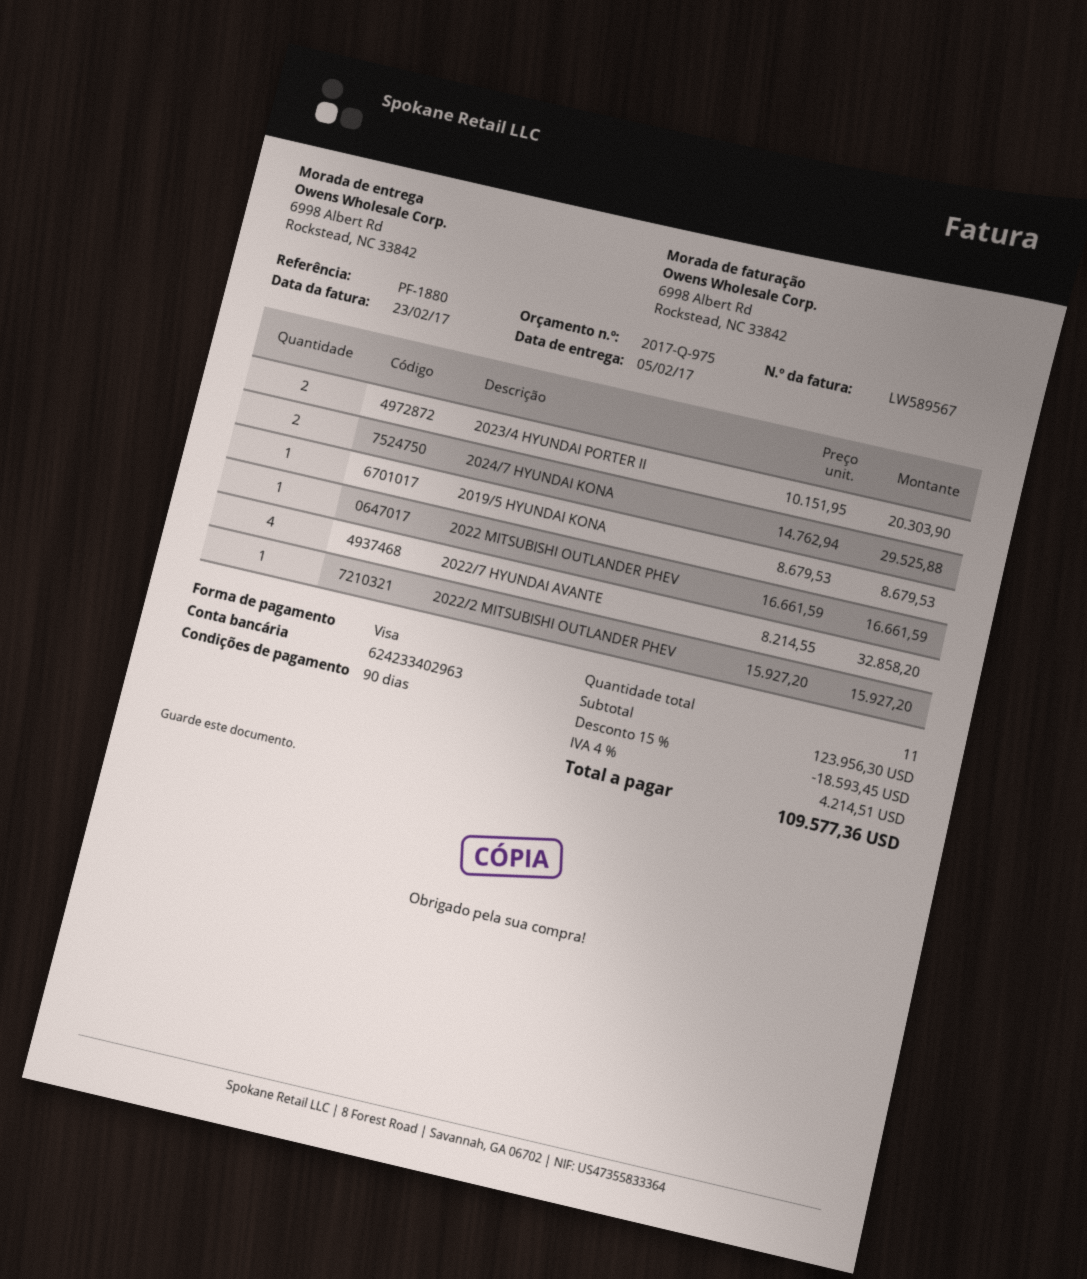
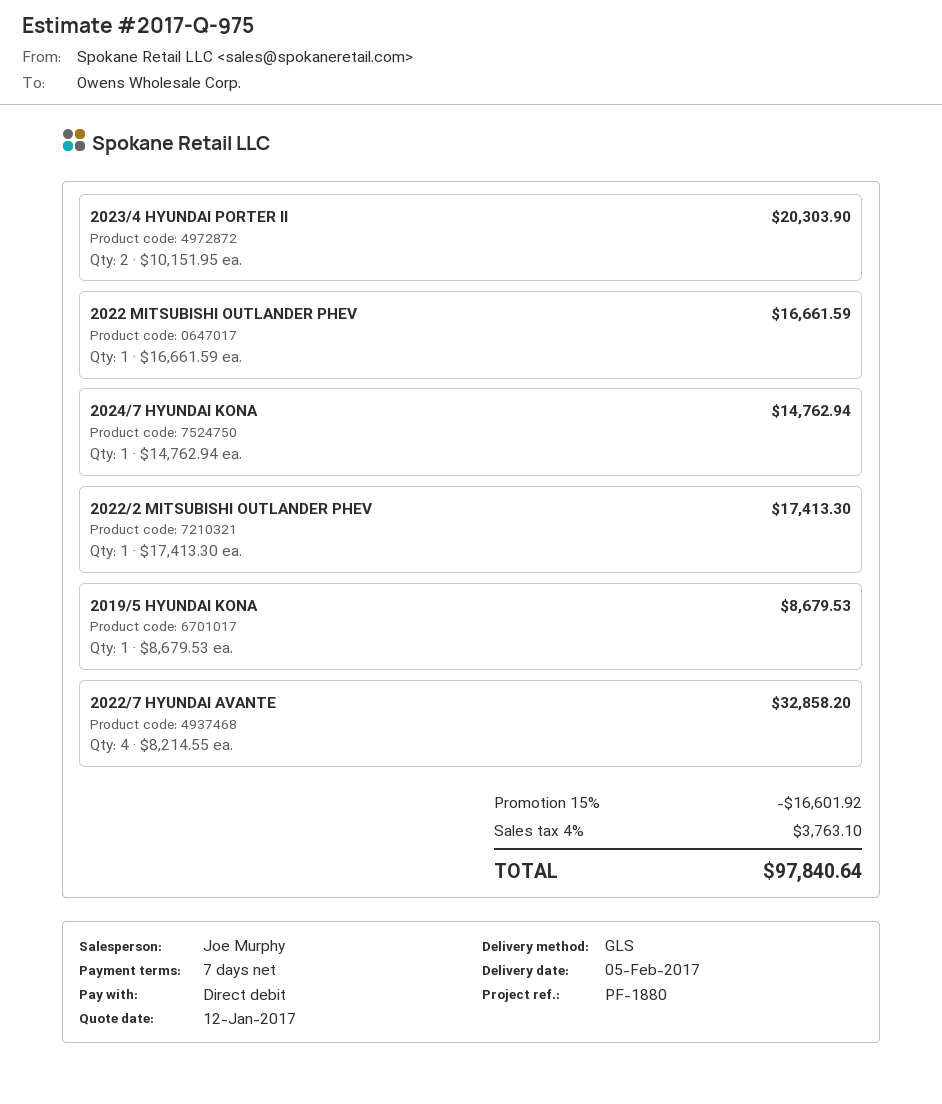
payment terms: 90 days -> 7 days
payment method: Visa -> direct debit
2024/7 HYUNDAI KONA: 2 x 14762.94 = 29525.88 -> 1 x 14762.94 = 14762.94
2022/2 MITSUBISHI OUTLANDER PHEV: 1 x 15927.20 = 15927.20 -> 1 x 17413.30 = 17413.30
discount: 15% = 18593.45 -> 15% = 16601.92
tax: 4% = 4214.51 -> 4% = 3763.10
total: 109577.36 -> 97840.64

